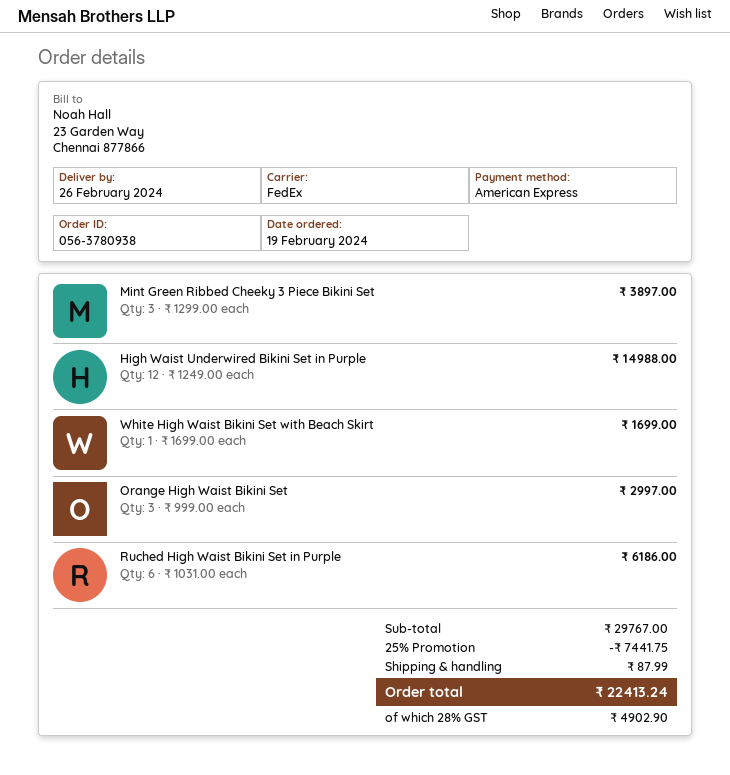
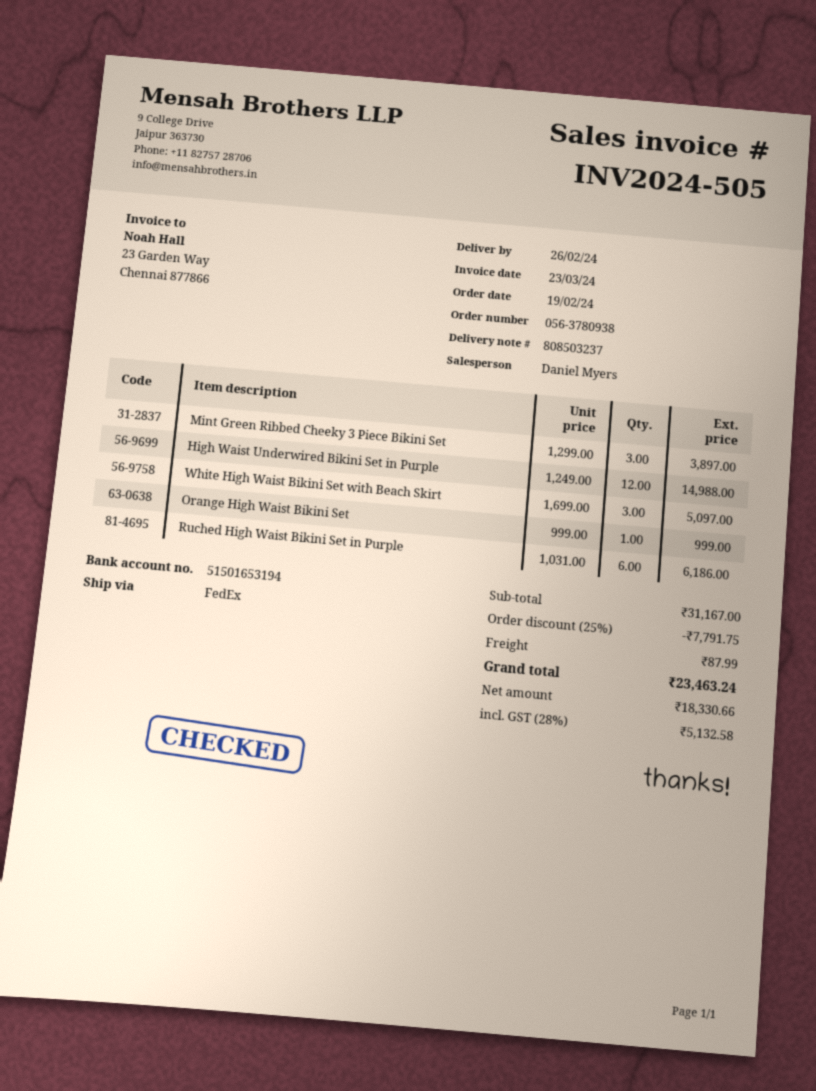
White High Waist Bikini Set with Beach Skirt: 1 x 1699.00 = 1699.00 -> 3 x 1699.00 = 5097.00
Orange High Waist Bikini Set: 3 x 999.00 = 2997.00 -> 1 x 999.00 = 999.00
subtotal: 29767.00 -> 31167.00
discount: 25% = 7441.75 -> 25% = 7791.75
tax: 28% = 4902.90 -> 28% = 5132.58
total: 22413.24 -> 23463.24

